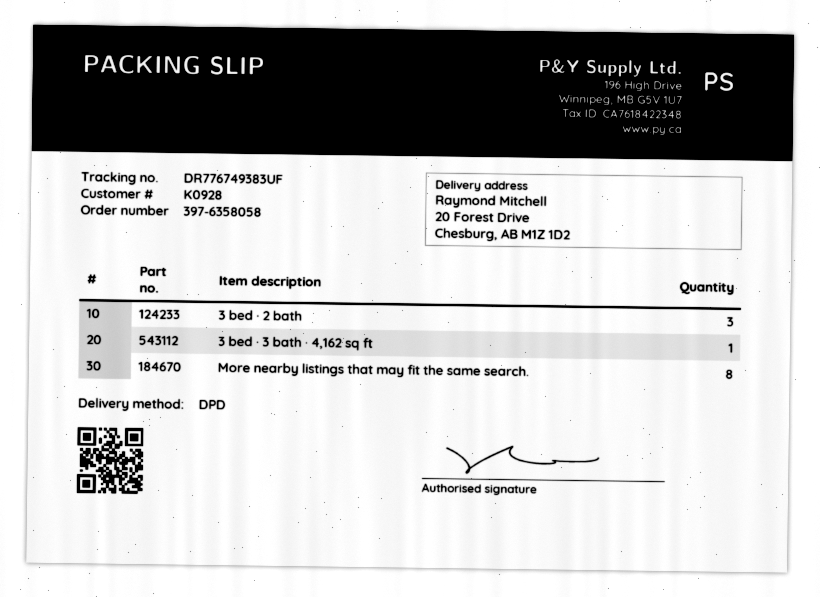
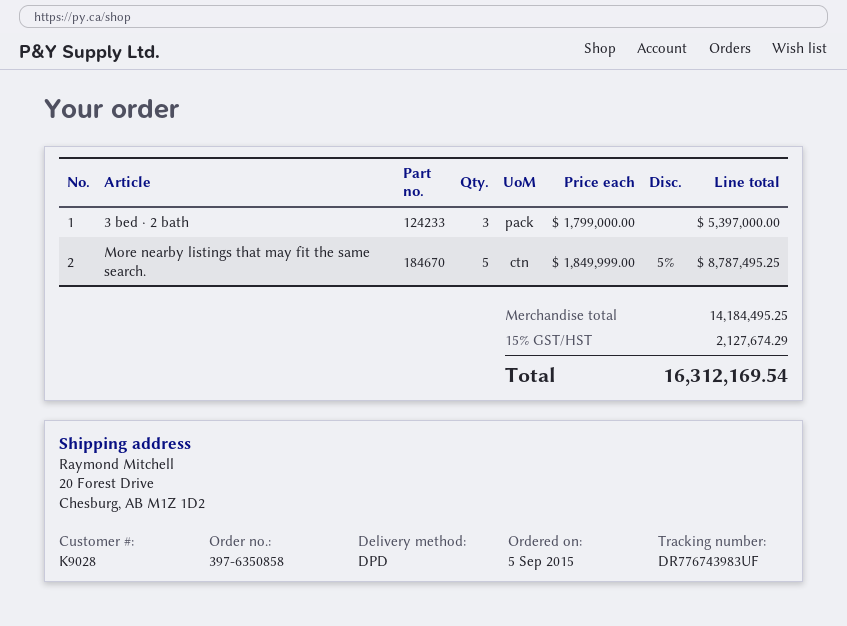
order number: 397-6358058 -> 397-6350858
customer number: K0928 -> K9028
tracking number: DR776749383UF -> DR776743983UF
3 bed · 3 bath · 4,162 sq ft: 1 -> none
More nearby listings that may fit the same search.: 8 -> 5

